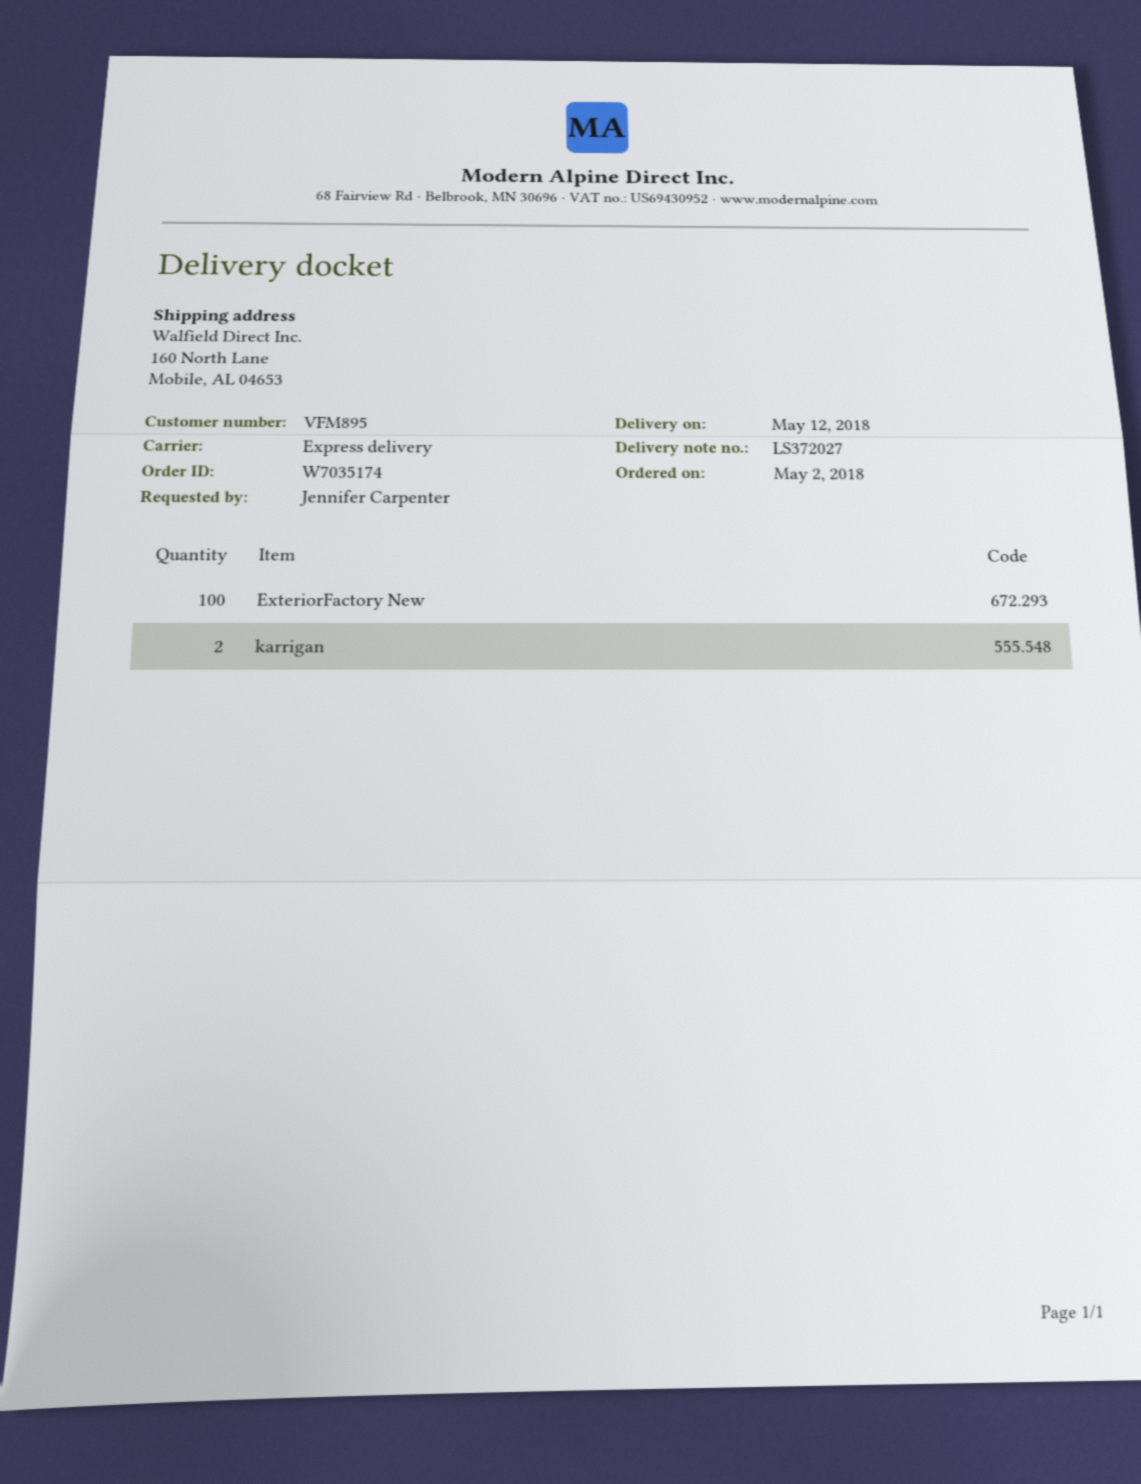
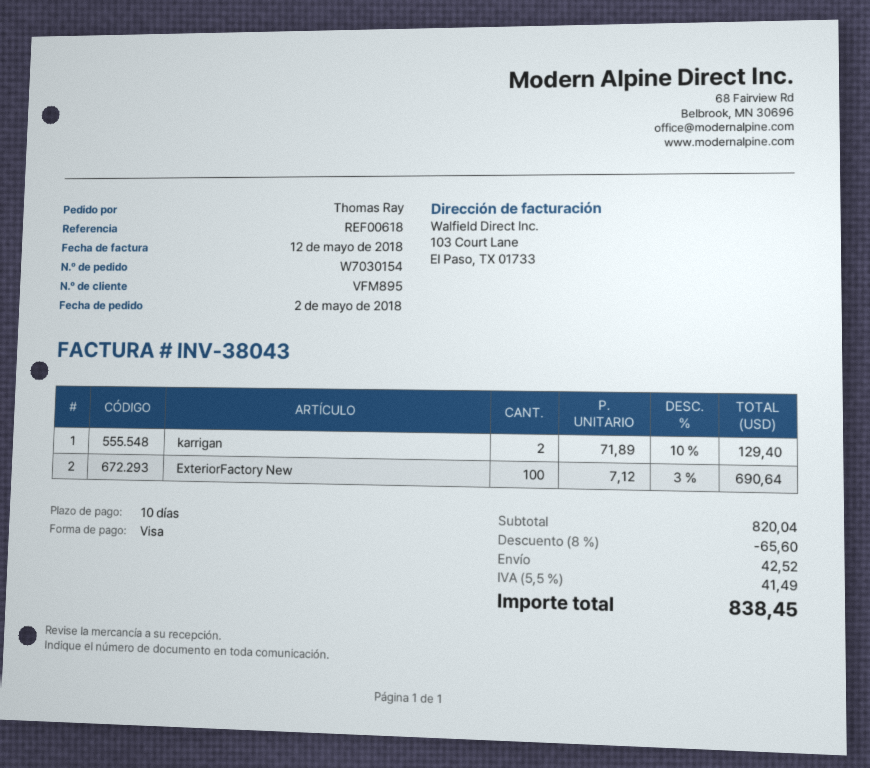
order number: W7035174 -> W7030154
ordered by: Jennifer Carpenter -> Thomas Ray

